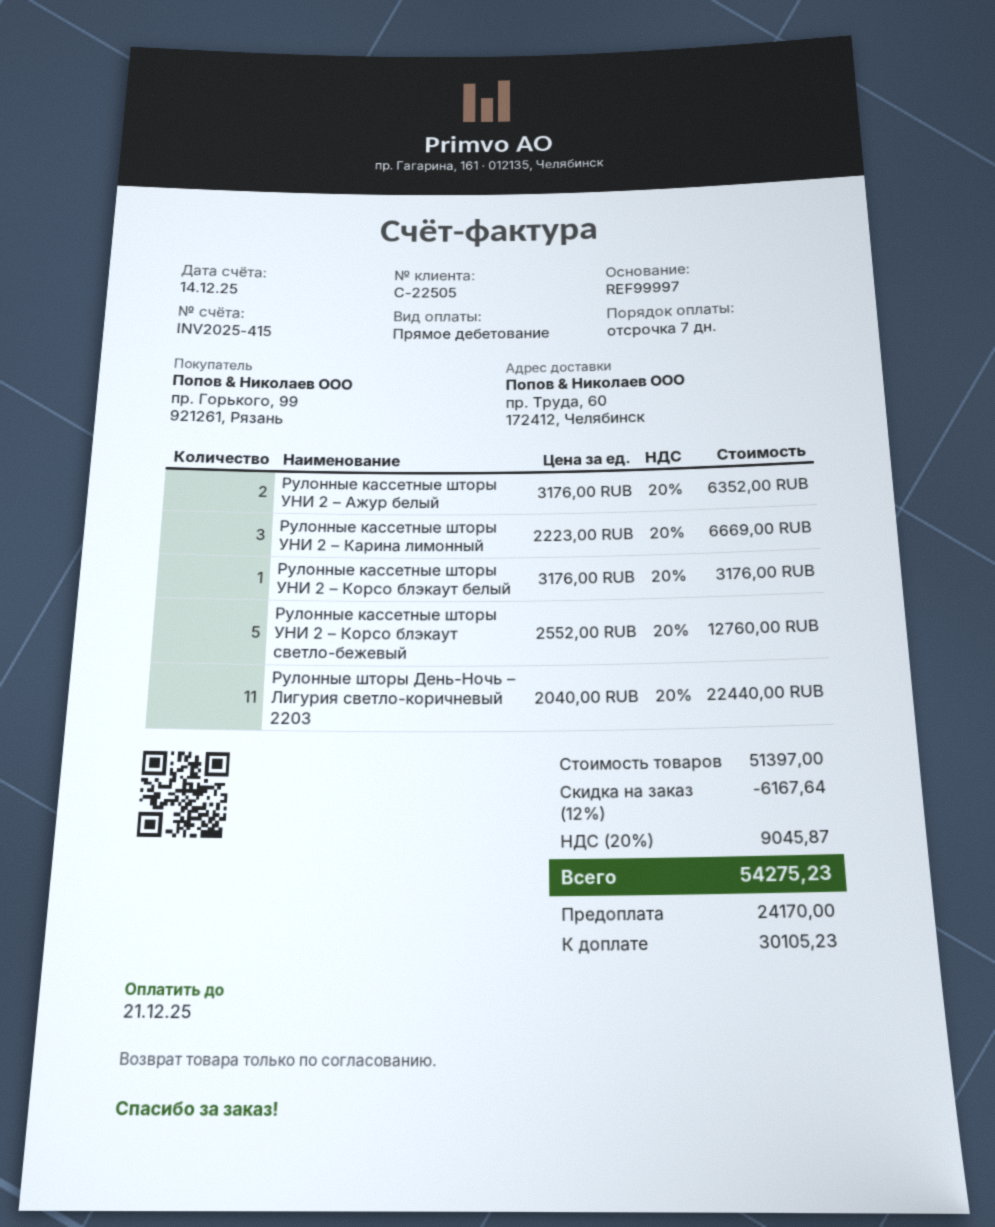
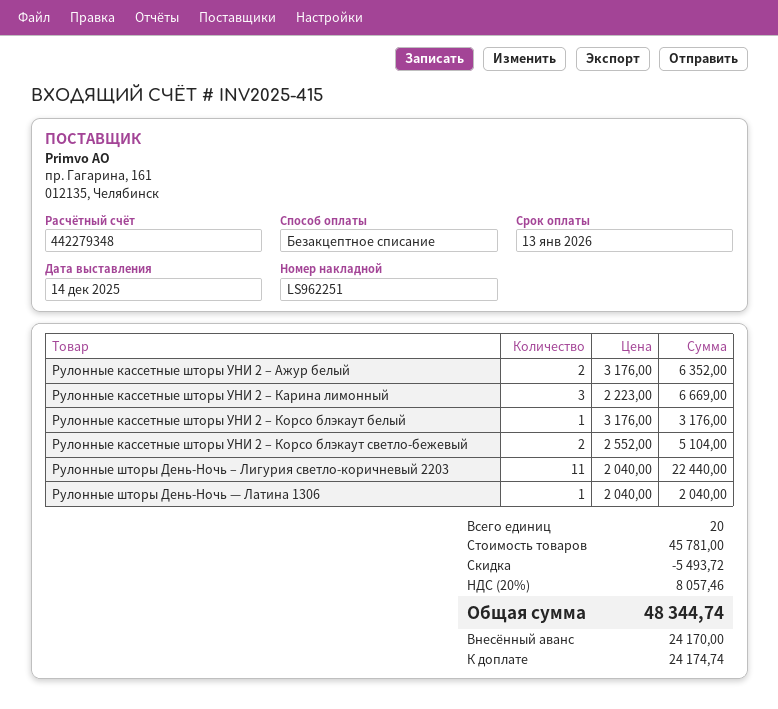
due date: 2025-12-21 -> 2026-01-13
Рулонные кассетные шторы УНИ 2 – Корсо блэкаут светло-бежевый: 5 x 2552.00 = 12760.00 -> 2 x 2552.00 = 5104.00
Рулонные шторы День-Ночь — Латина 1306: none -> 1 x 2040.00 = 2040.00
subtotal: 51397.00 -> 45781.00
discount: 6167.64 -> 5493.72
tax: 20% = 9045.87 -> 20% = 8057.46
total: 54275.23 -> 48344.74
balance: 30105.23 -> 24174.74

